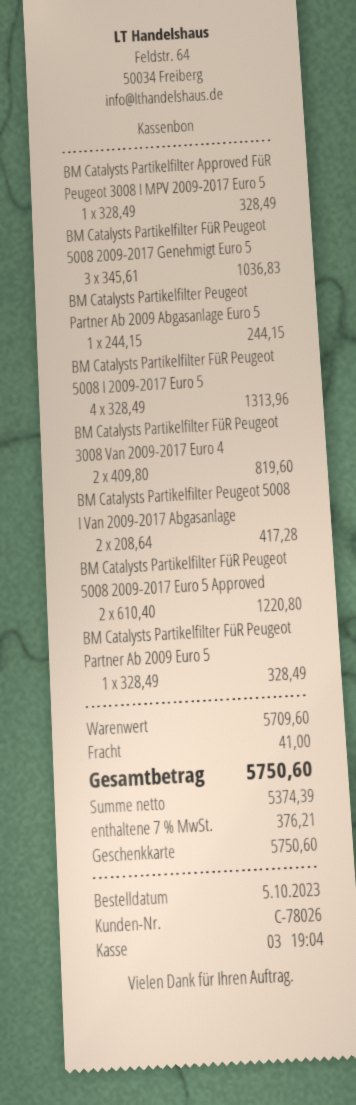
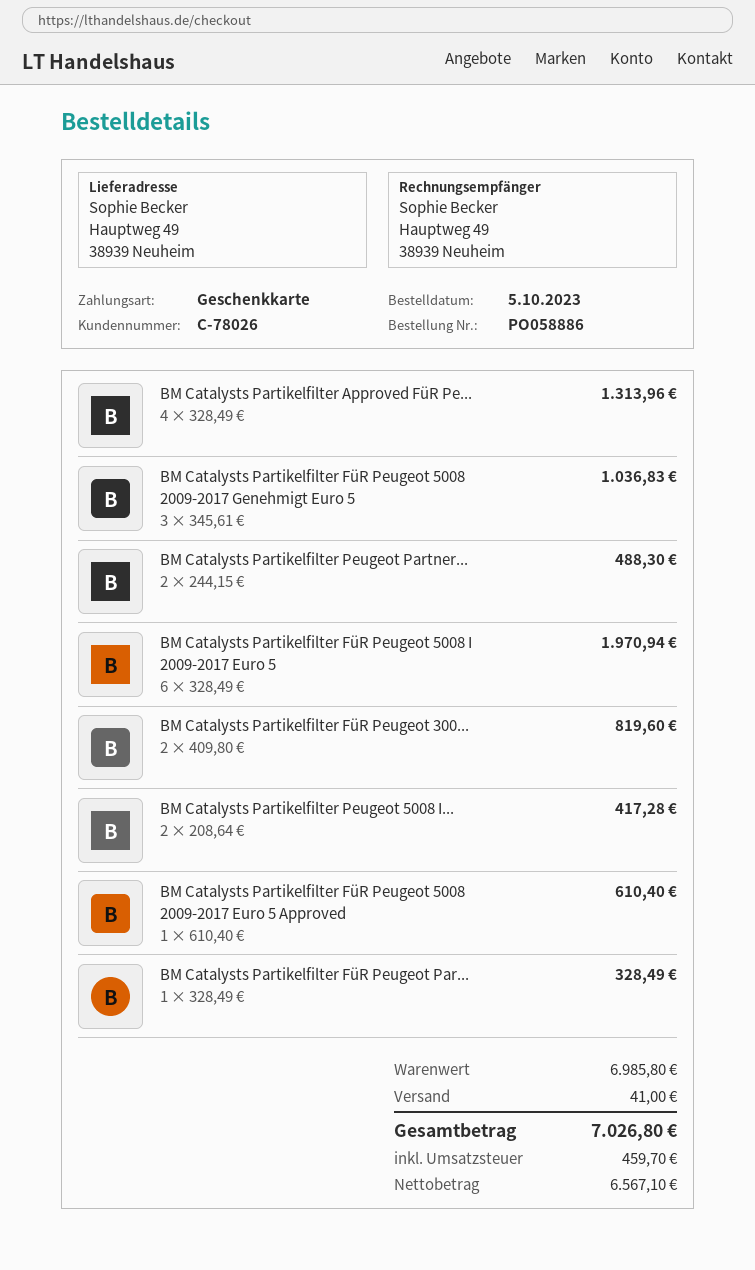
BM Catalysts Partikelfilter Approved FüR Peugeot 3008 I MPV 2009-2017 Euro 5: 1 x 328.49 = 328.49 -> 4 x 328.49 = 1313.96
BM Catalysts Partikelfilter Peugeot Partner Ab 2009 Abgasanlage Euro 5: 1 x 244.15 = 244.15 -> 2 x 244.15 = 488.30
BM Catalysts Partikelfilter FüR Peugeot 5008 I 2009-2017 Euro 5: 4 x 328.49 = 1313.96 -> 6 x 328.49 = 1970.94
BM Catalysts Partikelfilter FüR Peugeot 5008 2009-2017 Euro 5 Approved: 2 x 610.40 = 1220.80 -> 1 x 610.40 = 610.40
subtotal: 5709.60 -> 6985.80
net: 5374.39 -> 6567.10
tax: 376.21 -> 459.70
total: 5750.60 -> 7026.80

